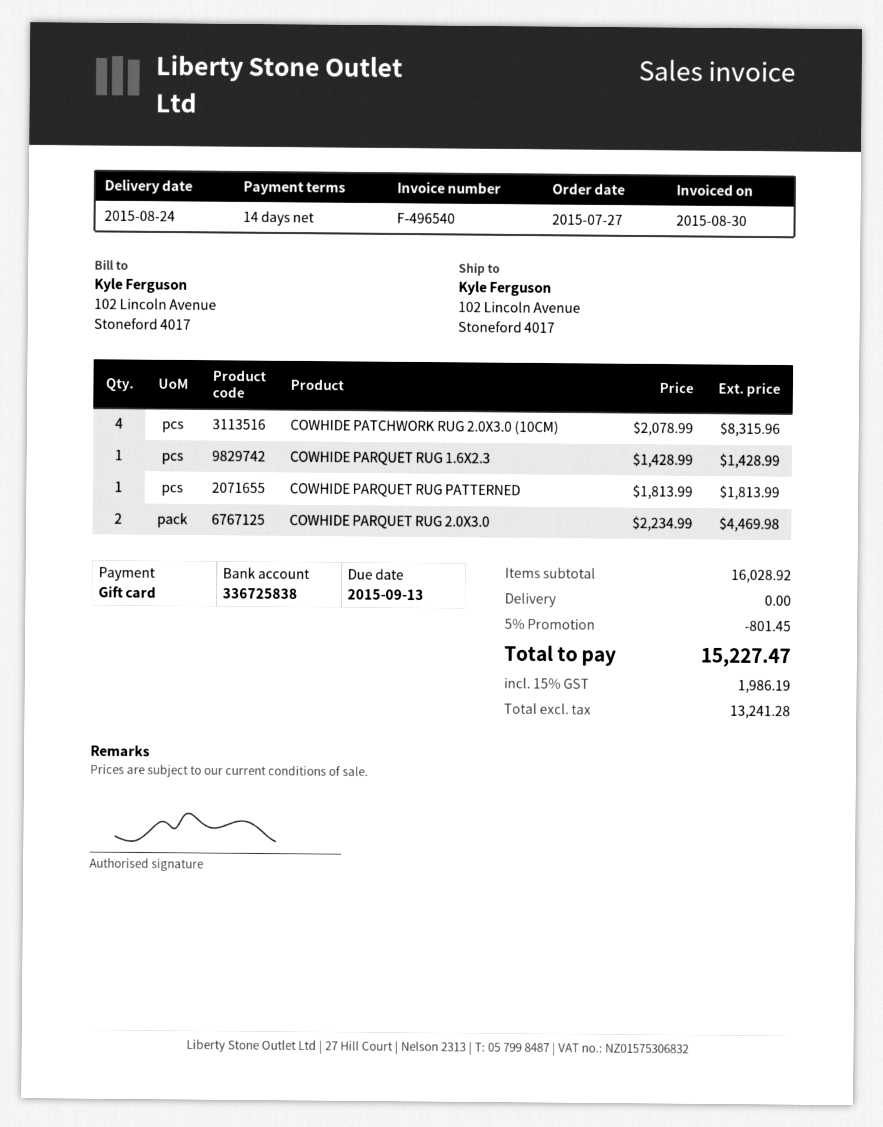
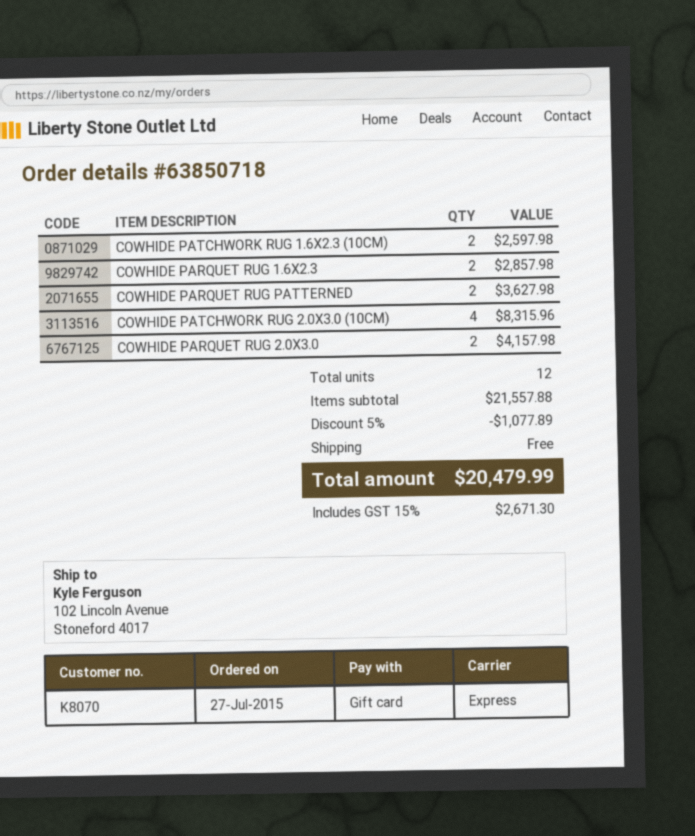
COWHIDE PARQUET RUG 1.6X2.3: 1 for 1428.99 -> 2 for 2857.98
COWHIDE PARQUET RUG PATTERNED: 1 for 1813.99 -> 2 for 3627.98
COWHIDE PARQUET RUG 2.0X3.0: 2 for 4469.98 -> 2 for 4157.98
COWHIDE PATCHWORK RUG 1.6X2.3 (10CM): none -> 2 for 2597.98
subtotal: 16028.92 -> 21557.88
discount: 5% = 801.45 -> 5% = 1077.89
tax: 15% = 1986.19 -> 15% = 2671.30
total: 15227.47 -> 20479.99

